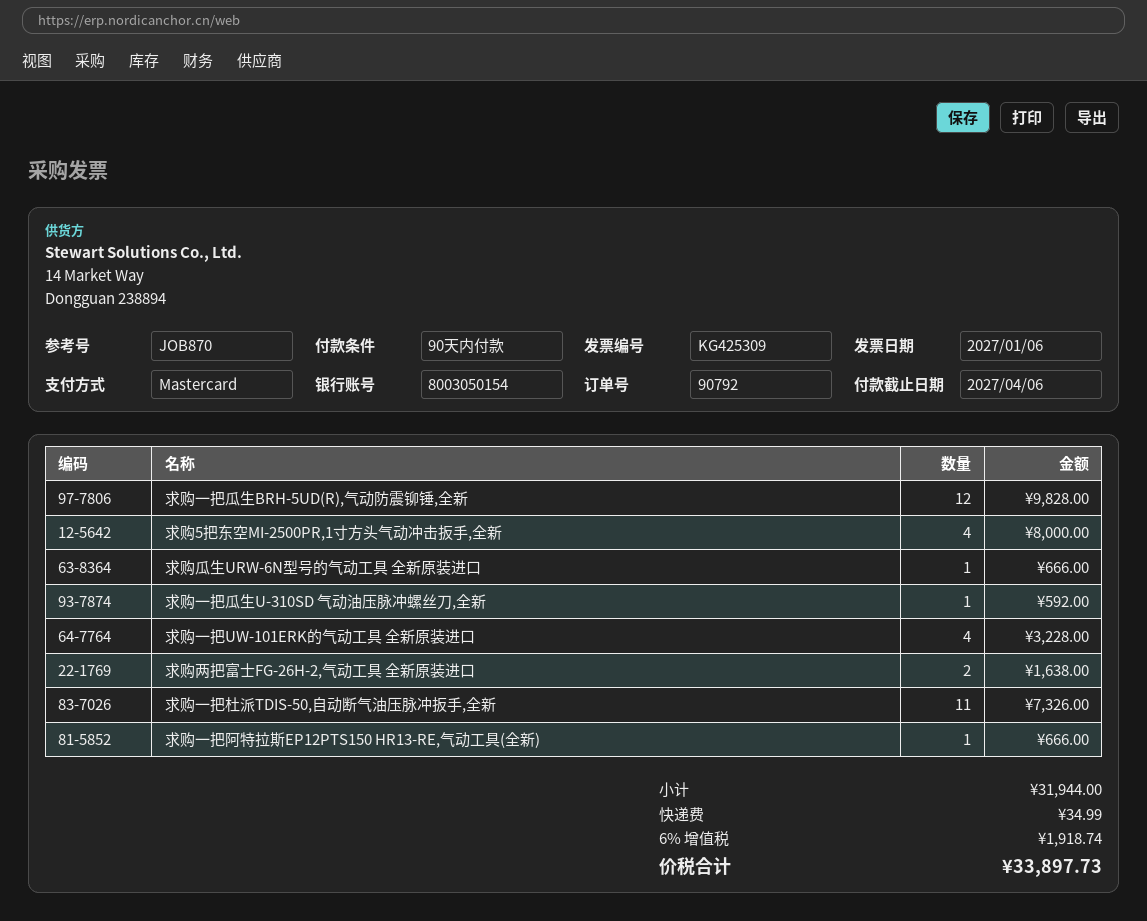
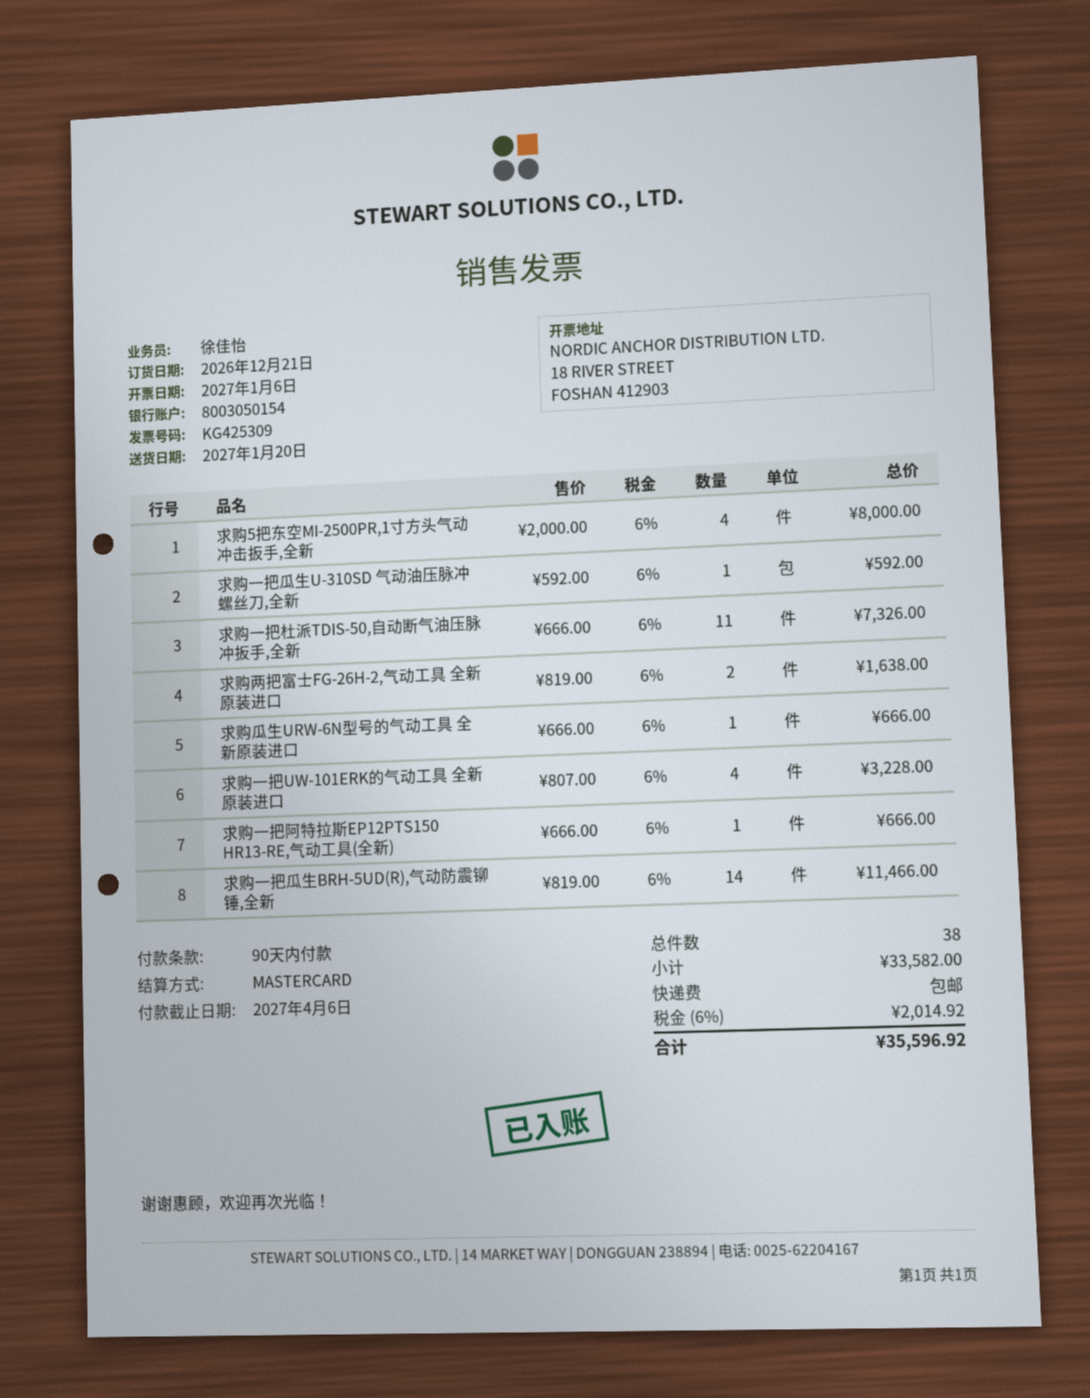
求购一把瓜生BRH-5UD(R),气动防震铆锤,全新: 12 for 9828.00 -> 14 for 11466.00
subtotal: 31944.00 -> 33582.00
shipping: 34.99 -> 0.00
tax: 6% = 1918.74 -> 6% = 2014.92
total: 33897.73 -> 35596.92

